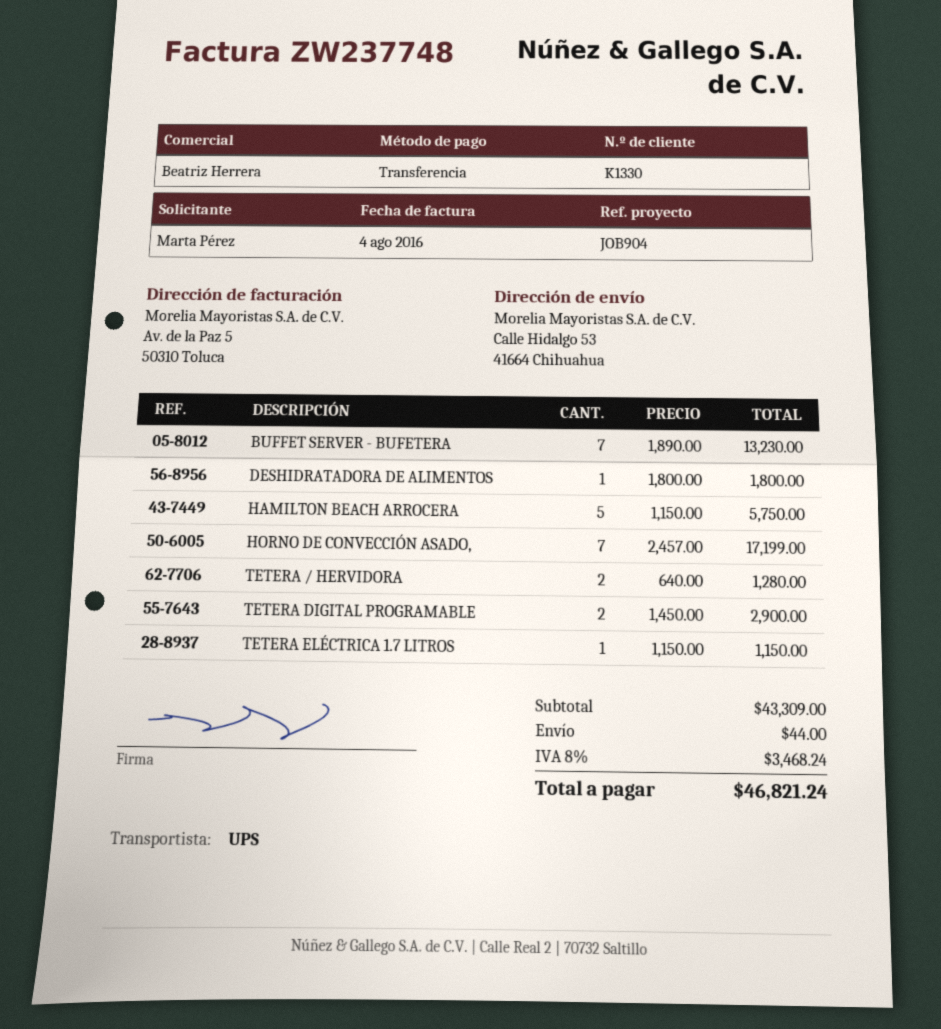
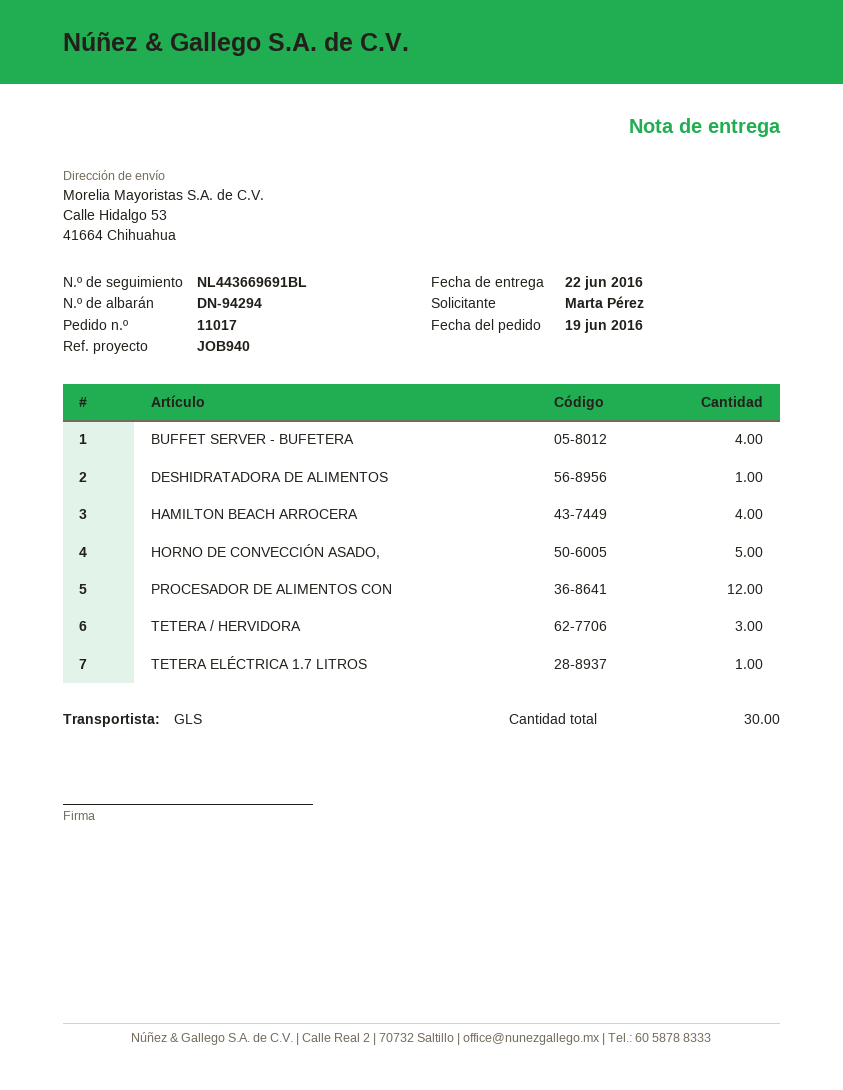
reference: JOB904 -> JOB940
shipping method: UPS -> GLS
BUFFET SERVER - BUFETERA: 7 -> 4
HAMILTON BEACH ARROCERA: 5 -> 4
HORNO DE CONVECCIÓN ASADO,: 7 -> 5
TETERA / HERVIDORA: 2 -> 3
TETERA DIGITAL PROGRAMABLE: 2 -> none
PROCESADOR DE ALIMENTOS CON: none -> 12

